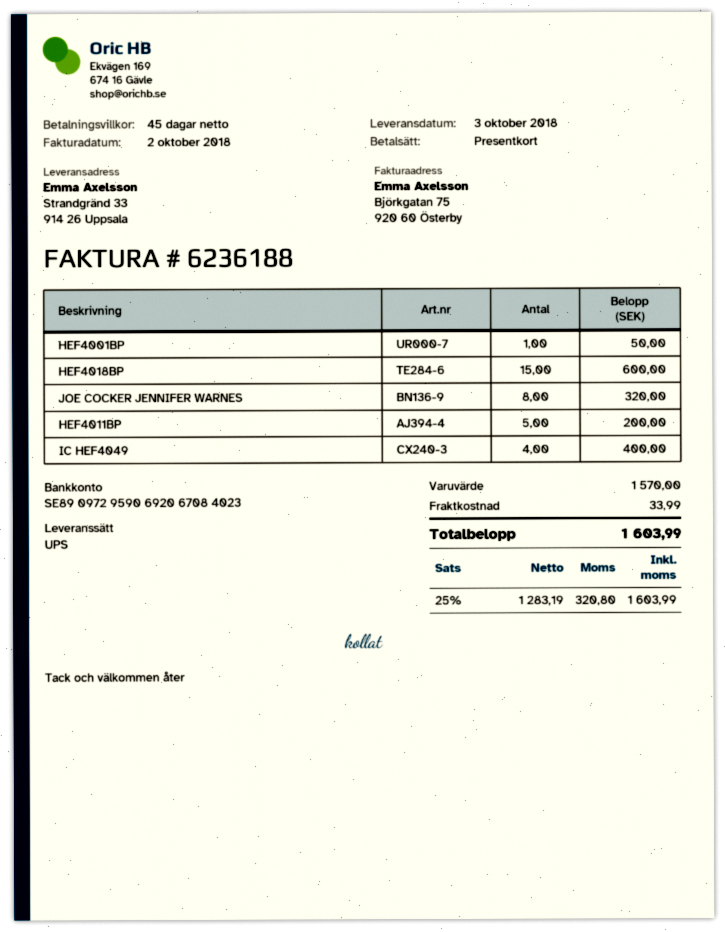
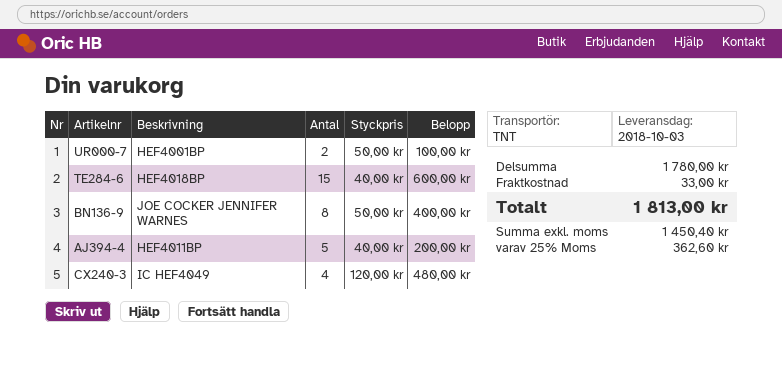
shipping method: UPS -> TNT
HEF4001BP: 1 for 50.00 -> 2 for 100.00
JOE COCKER JENNIFER WARNES: 8 for 320.00 -> 8 for 400.00
IC HEF4049: 4 for 400.00 -> 4 for 480.00
subtotal: 1570.00 -> 1780.00
shipping: 33.99 -> 33.00
net: 1283.19 -> 1450.40
tax: 25% = 320.80 -> 25% = 362.60
total: 1603.99 -> 1813.00

